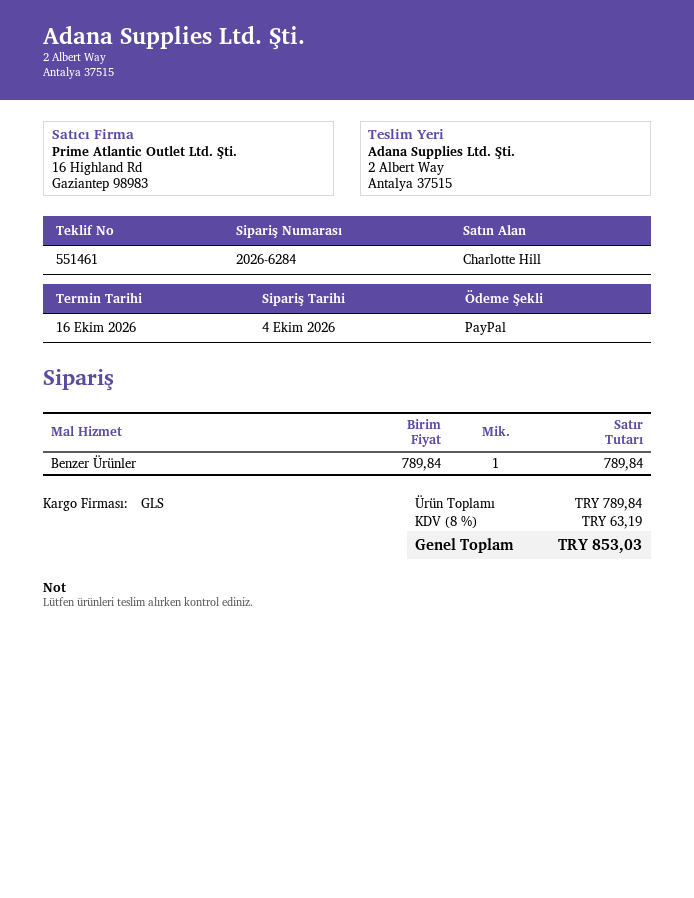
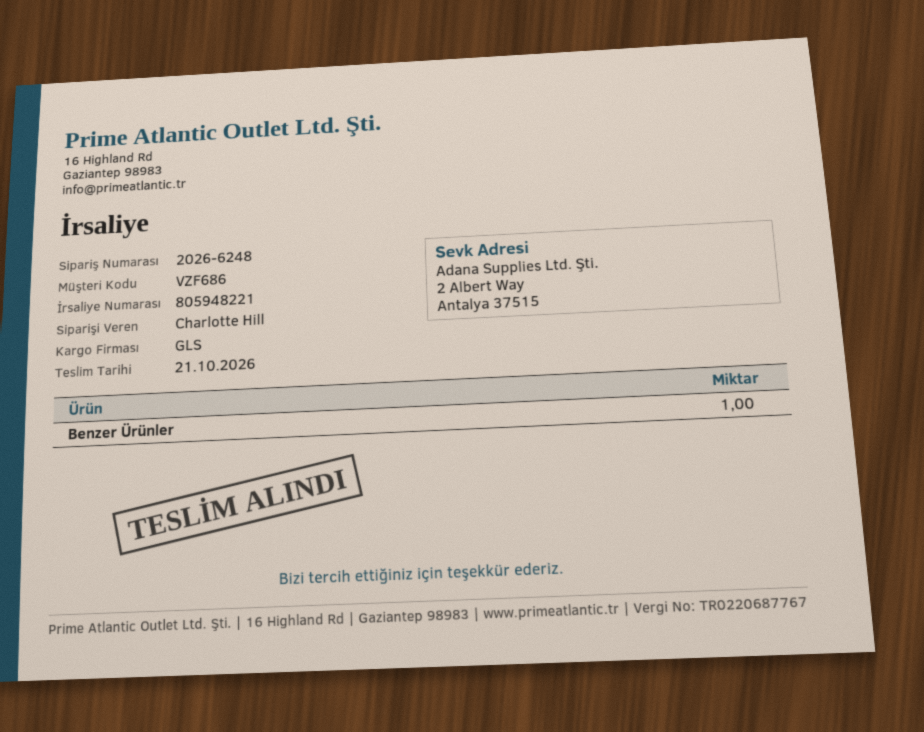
order number: 2026-6284 -> 2026-6248
delivery date: 2026-10-16 -> 2026-10-21

